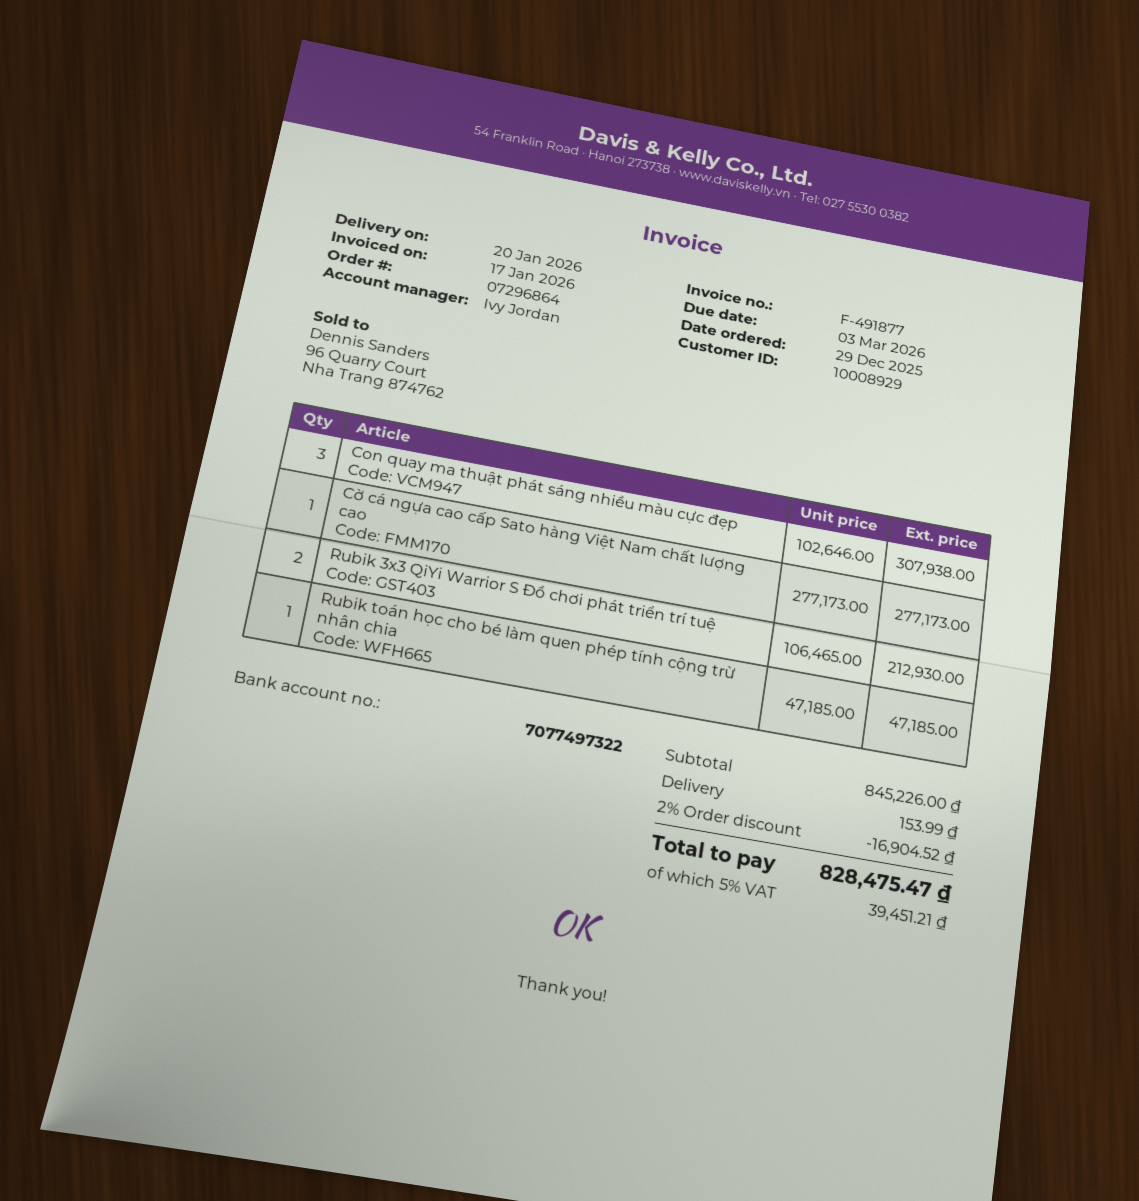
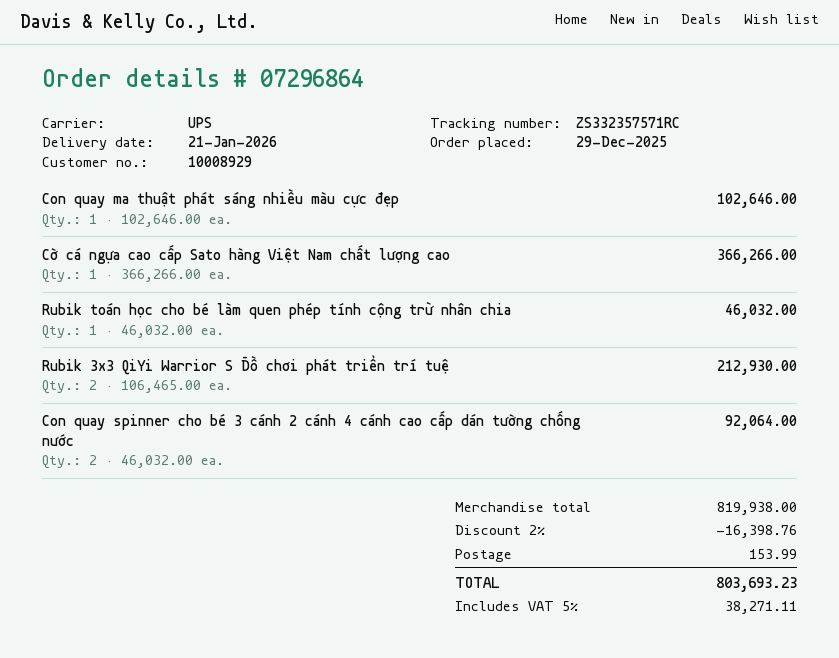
delivery date: 2026-01-20 -> 2026-01-21
Con quay ma thuật phát sáng nhiều màu cực đẹp: 3 x 102646.00 = 307938.00 -> 1 x 102646.00 = 102646.00
Cờ cá ngựa cao cấp Sato hàng Việt Nam chất lượng cao: 1 x 277173.00 = 277173.00 -> 1 x 366266.00 = 366266.00
Rubik toán học cho bé làm quen phép tính cộng trừ nhân chia: 1 x 47185.00 = 47185.00 -> 1 x 46032.00 = 46032.00
Con quay spinner cho bé 3 cánh 2 cánh 4 cánh cao cấp dán tường chống nước: none -> 2 x 46032.00 = 92064.00
subtotal: 845226.00 -> 819938.00
discount: 2% = 16904.52 -> 2% = 16398.76
tax: 5% = 39451.21 -> 5% = 38271.11
total: 828475.47 -> 803693.23

